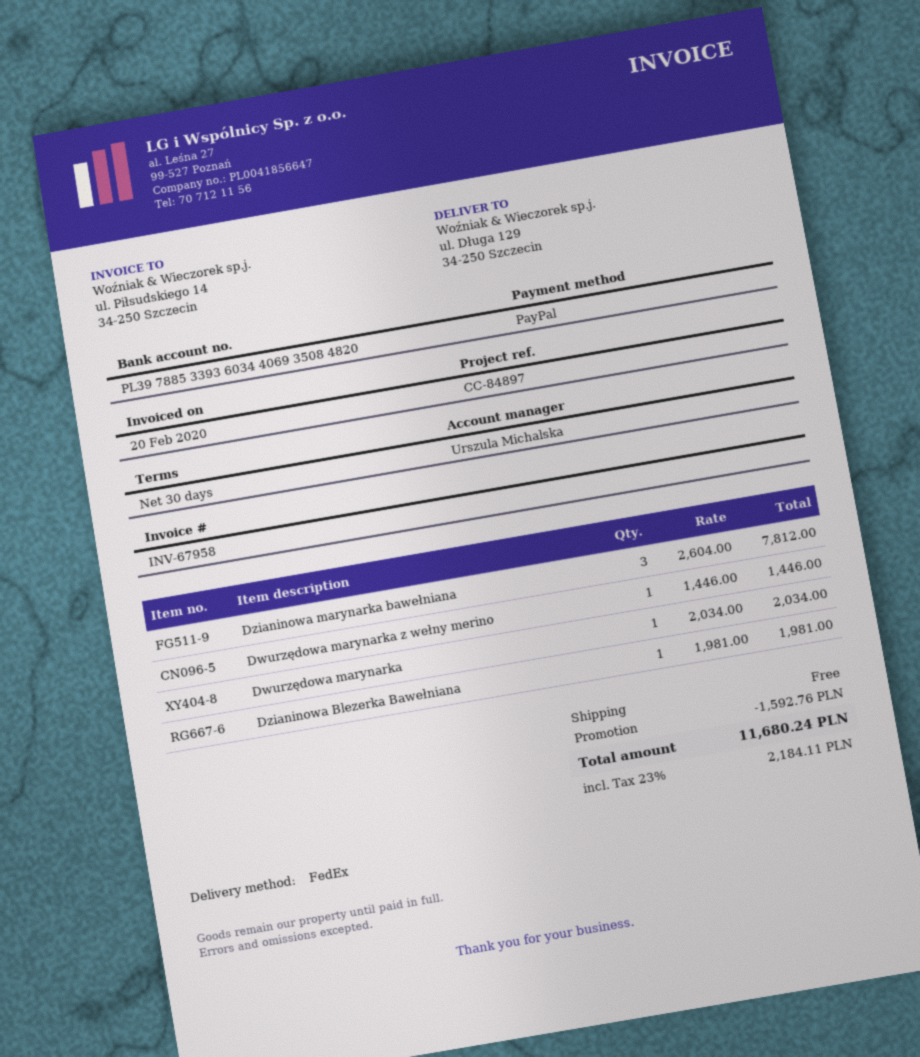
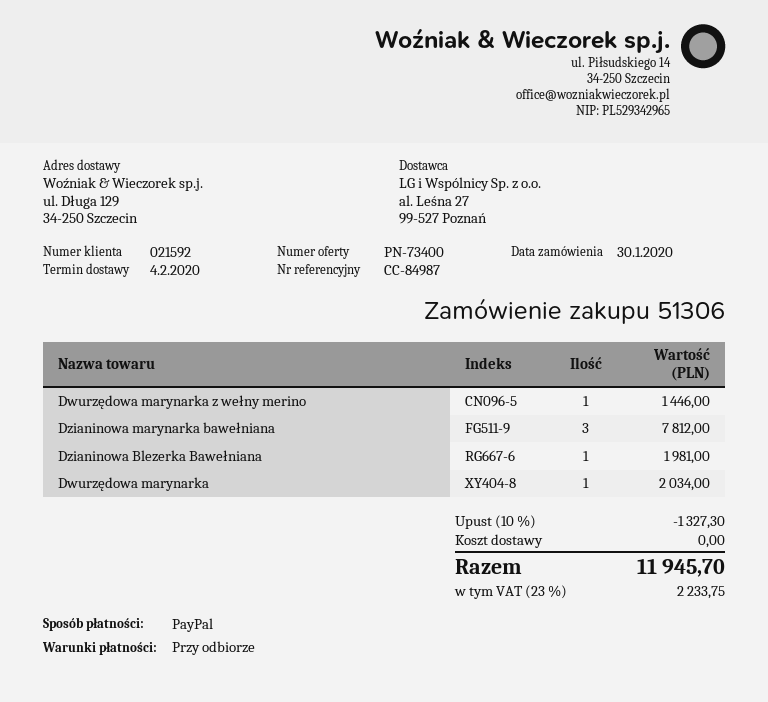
payment terms: 30 days -> on receipt
reference: CC-84897 -> CC-84987
discount: 1592.76 -> 1327.30
tax: 23% = 2184.11 -> 23% = 2233.75
total: 11680.24 -> 11945.70

